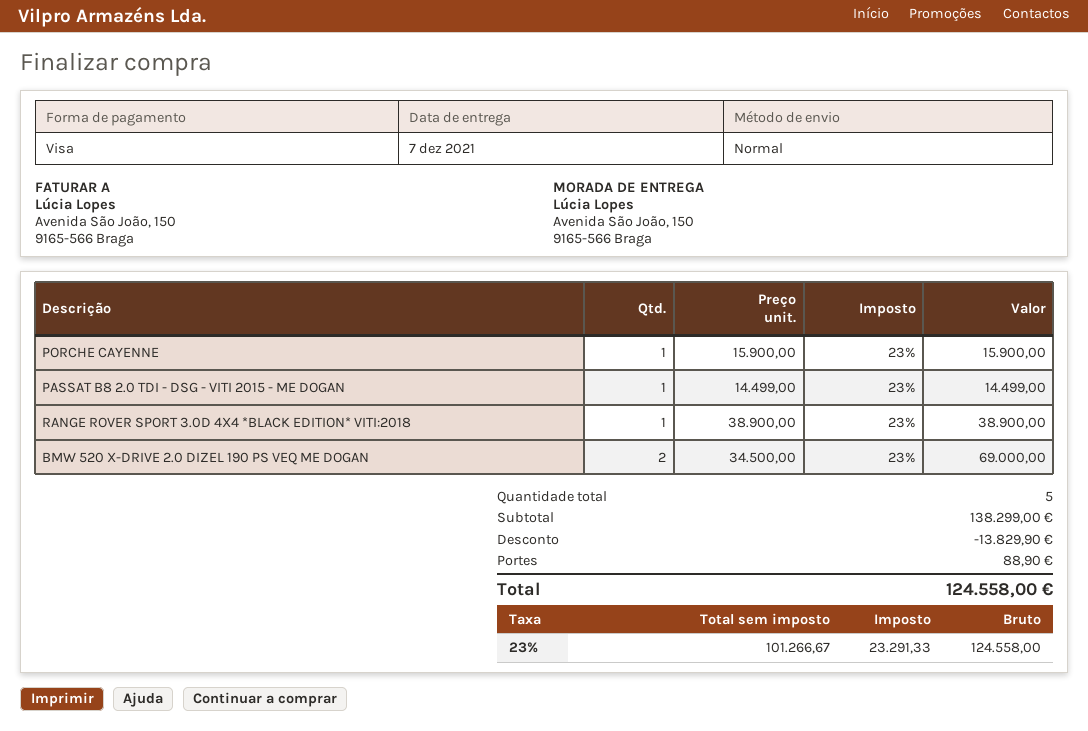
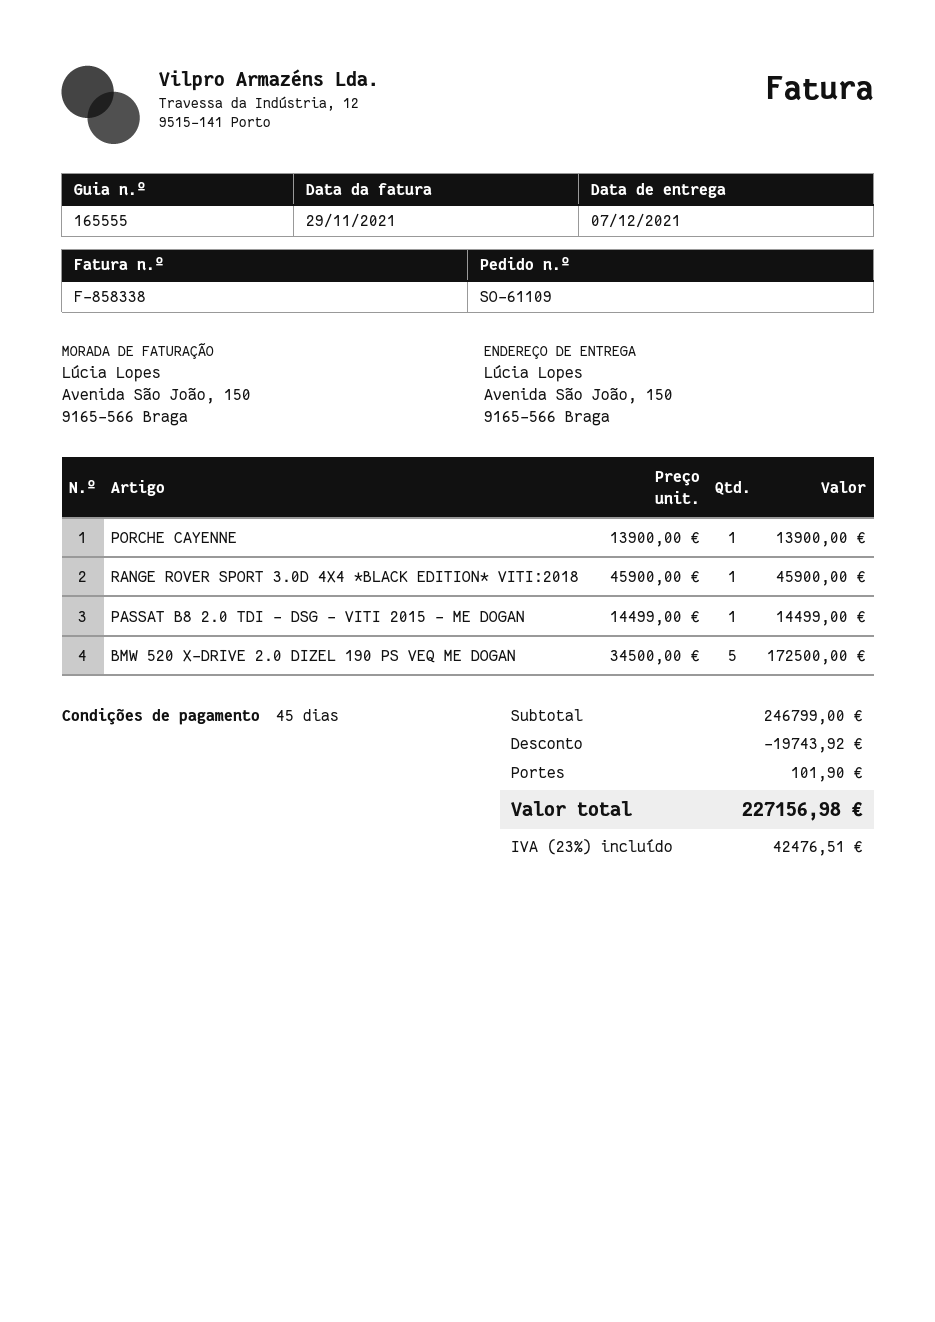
PORCHE CAYENNE: 1 x 15900.00 = 15900.00 -> 1 x 13900.00 = 13900.00
RANGE ROVER SPORT 3.0D 4X4 *BLACK EDITION* VITI:2018: 1 x 38900.00 = 38900.00 -> 1 x 45900.00 = 45900.00
BMW 520 X-DRIVE 2.0 DIZEL 190 PS VEQ ME DOGAN: 2 x 34500.00 = 69000.00 -> 5 x 34500.00 = 172500.00
subtotal: 138299.00 -> 246799.00
discount: 13829.90 -> 19743.92
shipping: 88.90 -> 101.90
tax: 23% = 23291.33 -> 23% = 42476.51
total: 124558.00 -> 227156.98

